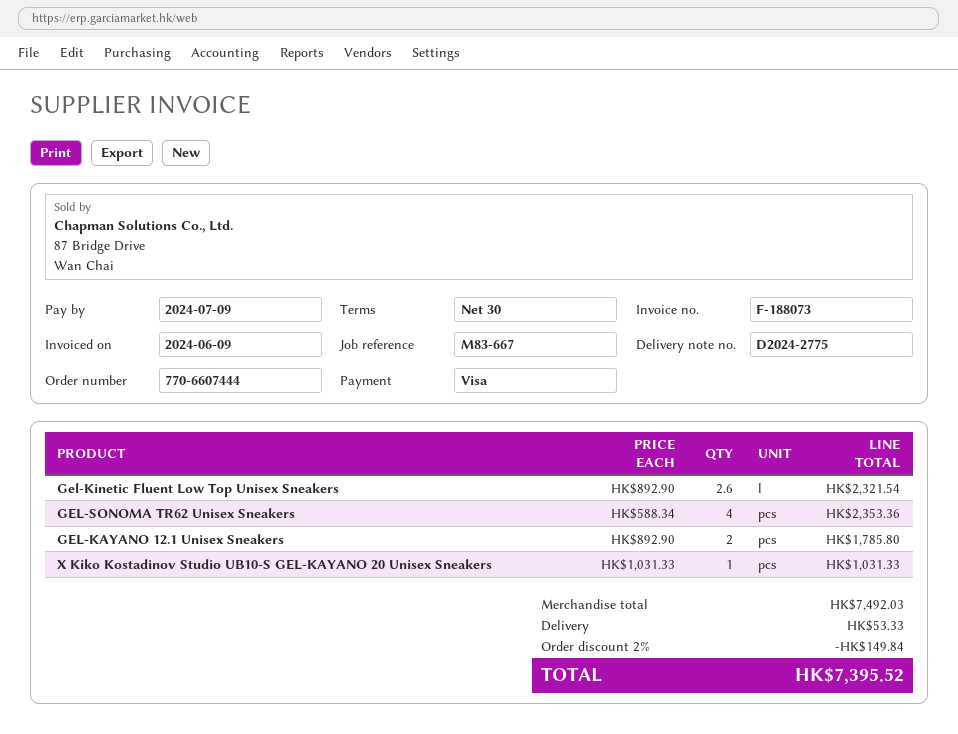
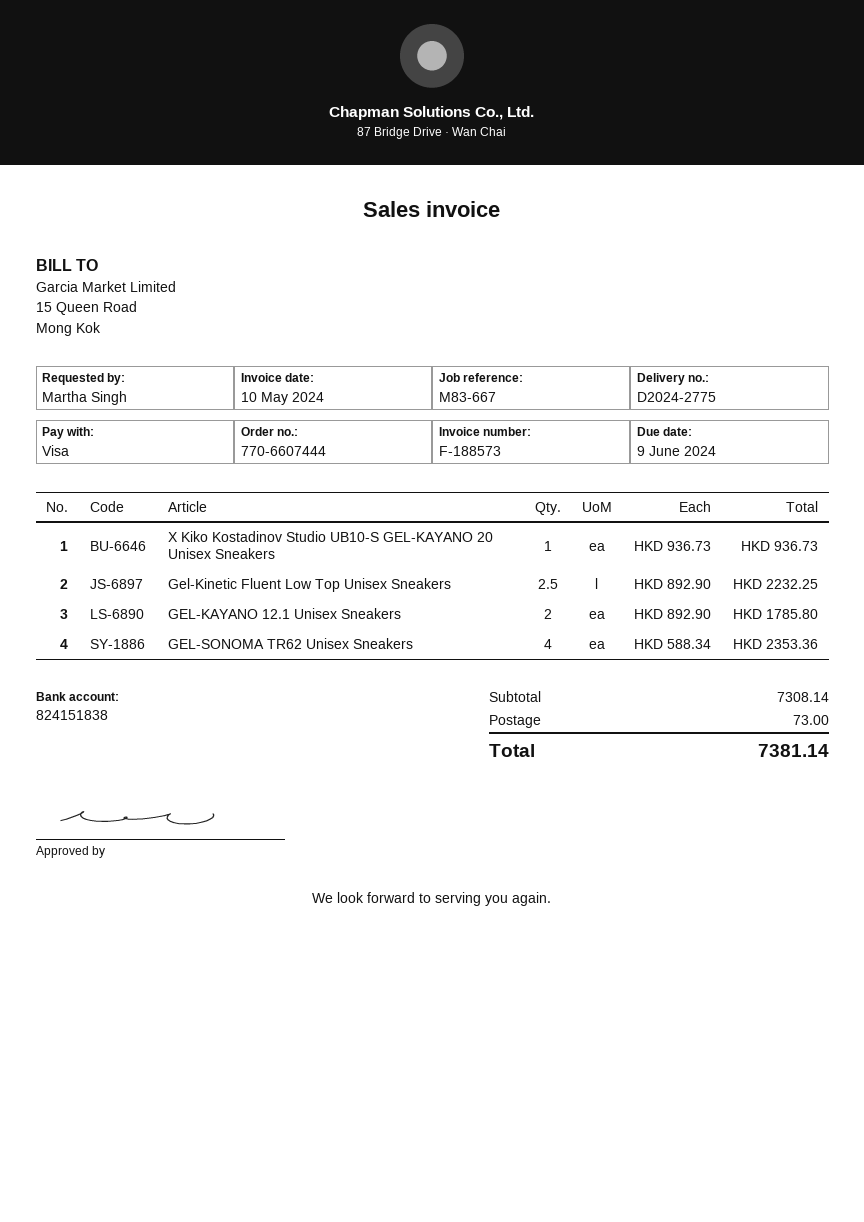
invoice number: F-188073 -> F-188573
invoice date: 2024-06-09 -> 2024-05-10
due date: 2024-07-09 -> 2024-06-09
Gel-Kinetic Fluent Low Top Unisex Sneakers: 2.6 x 892.90 = 2321.54 -> 2.5 x 892.90 = 2232.25
X Kiko Kostadinov Studio UB10-S GEL-KAYANO 20 Unisex Sneakers: 1 x 1031.33 = 1031.33 -> 1 x 936.73 = 936.73
subtotal: 7492.03 -> 7308.14
discount: 2% = 149.84 -> none
shipping: 53.33 -> 73.00
total: 7395.52 -> 7381.14

